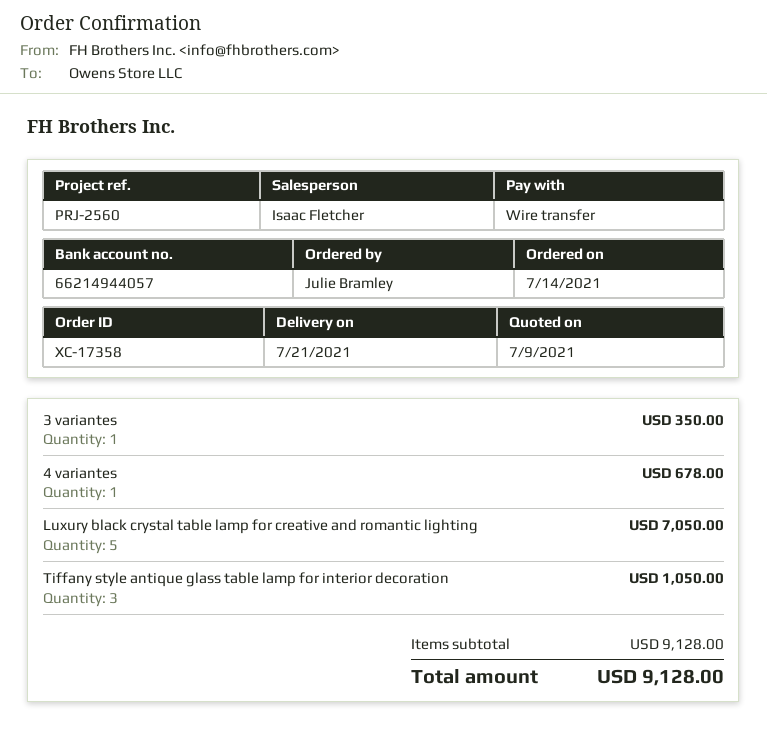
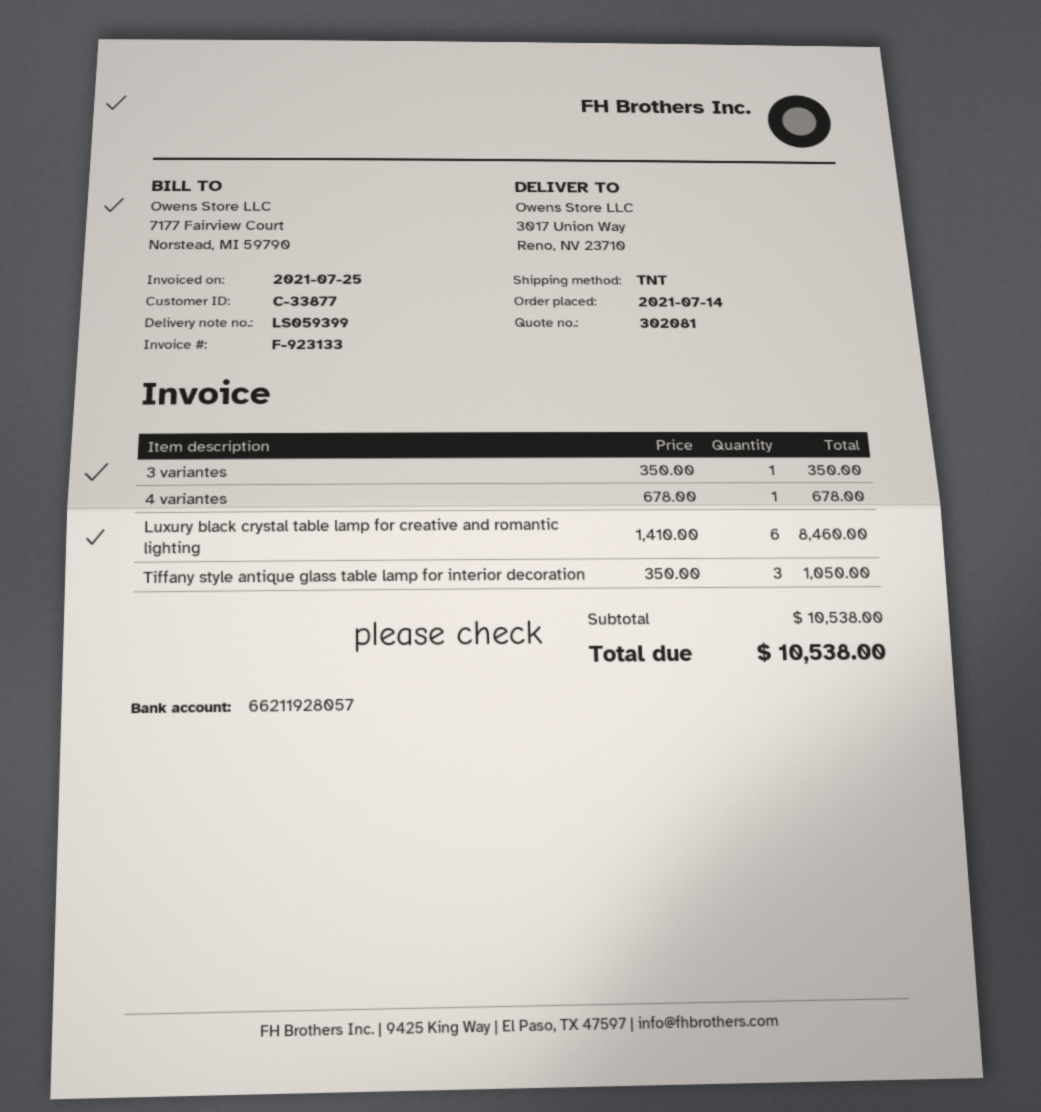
bank account: 66214944057 -> 66211928057
Luxury black crystal table lamp for creative and romantic lighting: 5 for 7050.00 -> 6 for 8460.00
subtotal: 9128.00 -> 10538.00
total: 9128.00 -> 10538.00

